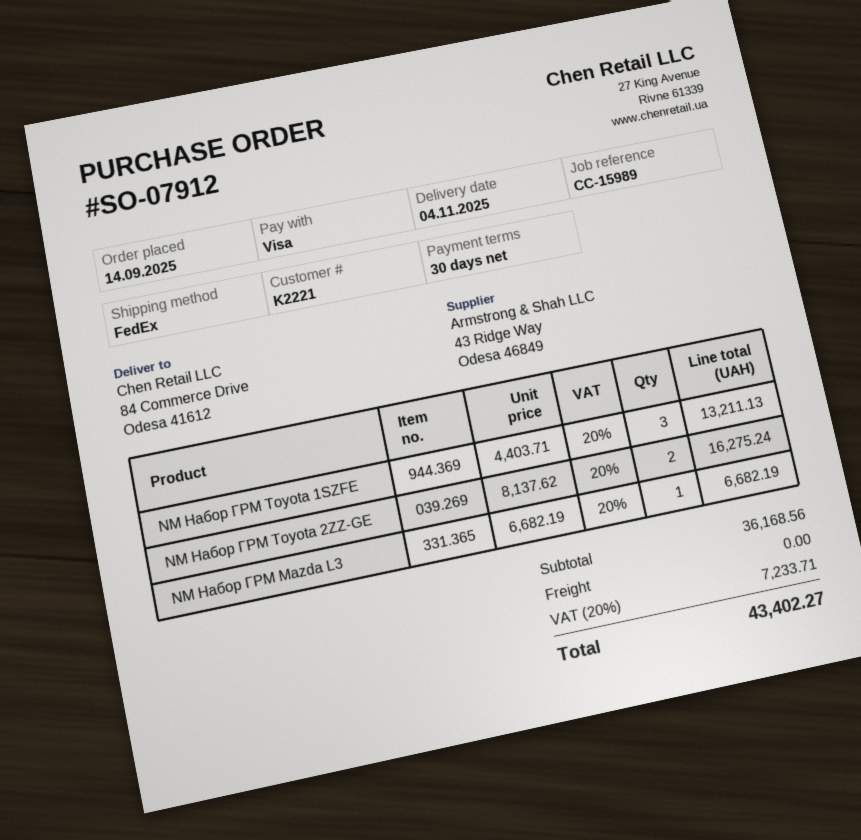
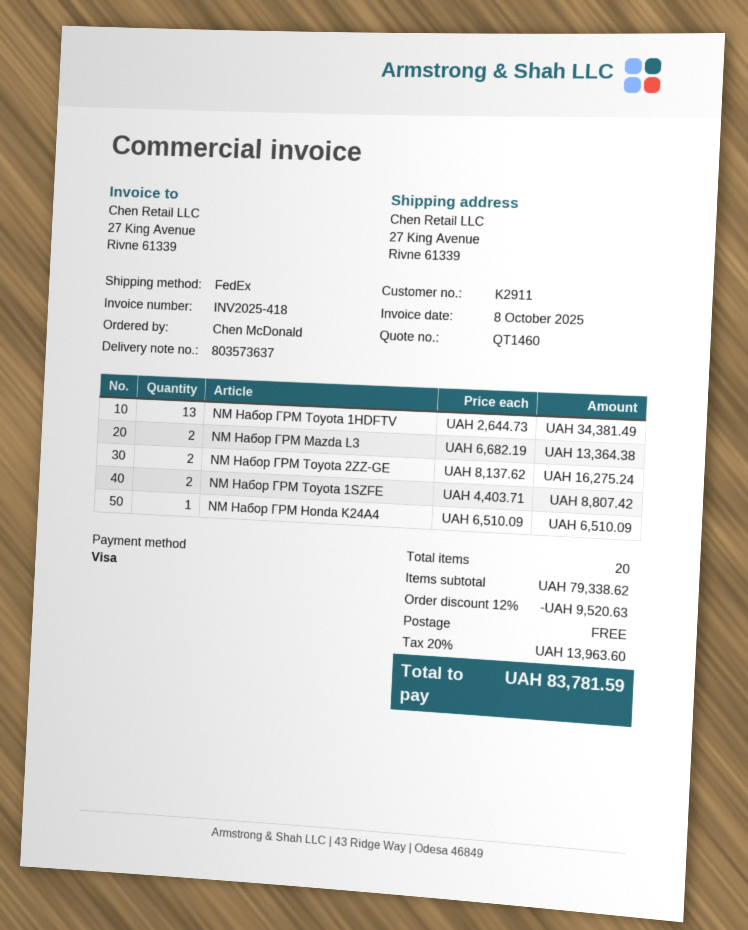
customer number: K2221 -> K2911
ship to: 84 Commerce Drive, Odesa 41612 -> 27 King Avenue, Rivne 61339
NM Набор ГРМ Toyota 1SZFE: 3 x 4403.71 = 13211.13 -> 2 x 4403.71 = 8807.42
NM Набор ГРМ Mazda L3: 1 x 6682.19 = 6682.19 -> 2 x 6682.19 = 13364.38
NM Набор ГРМ Toyota 1HDFTV: none -> 13 x 2644.73 = 34381.49
NM Набор ГРМ Honda K24A4: none -> 1 x 6510.09 = 6510.09
subtotal: 36168.56 -> 79338.62
discount: none -> 12% = 9520.63
tax: 20% = 7233.71 -> 20% = 13963.60
total: 43402.27 -> 83781.59

